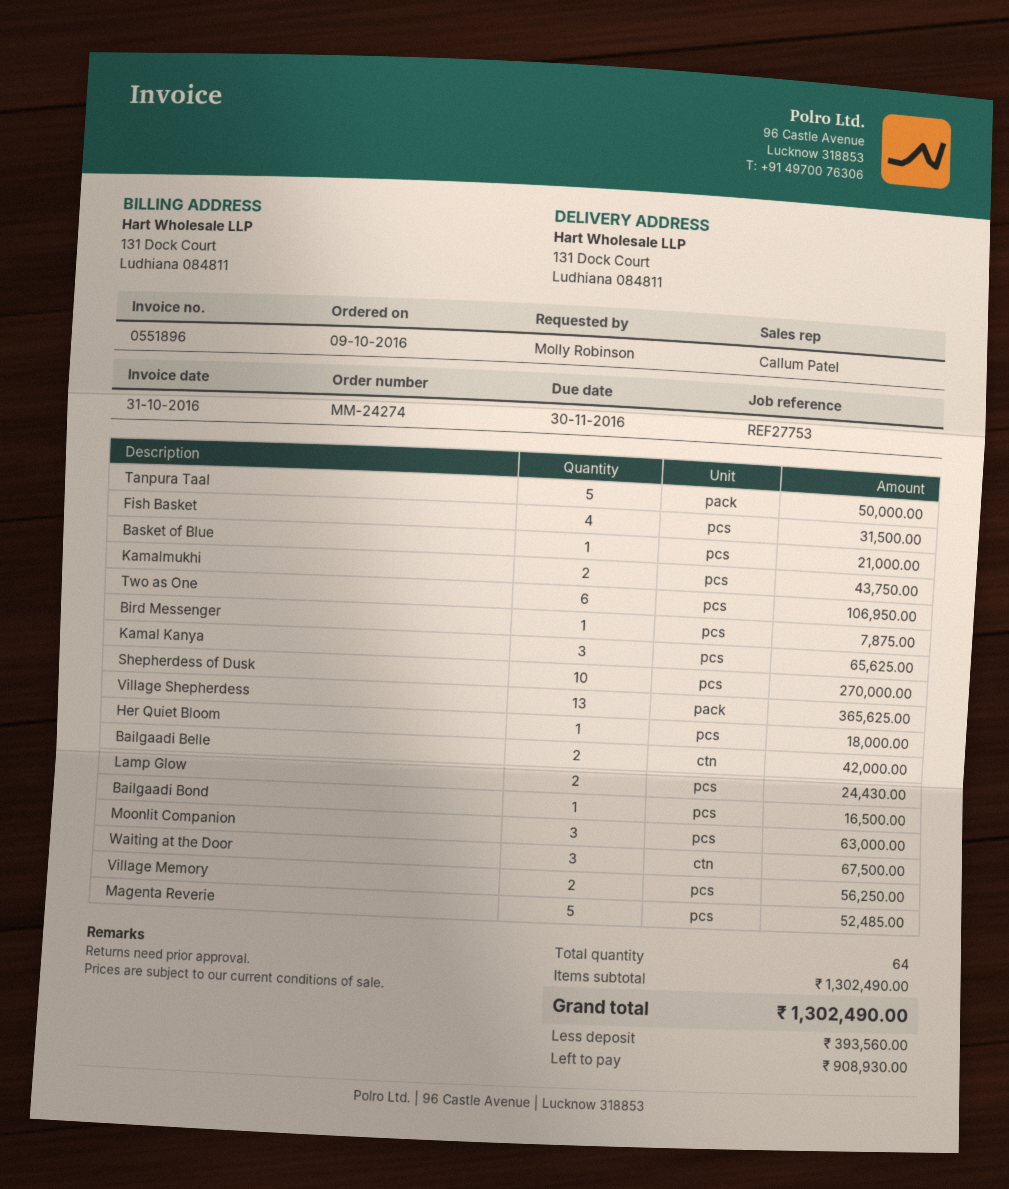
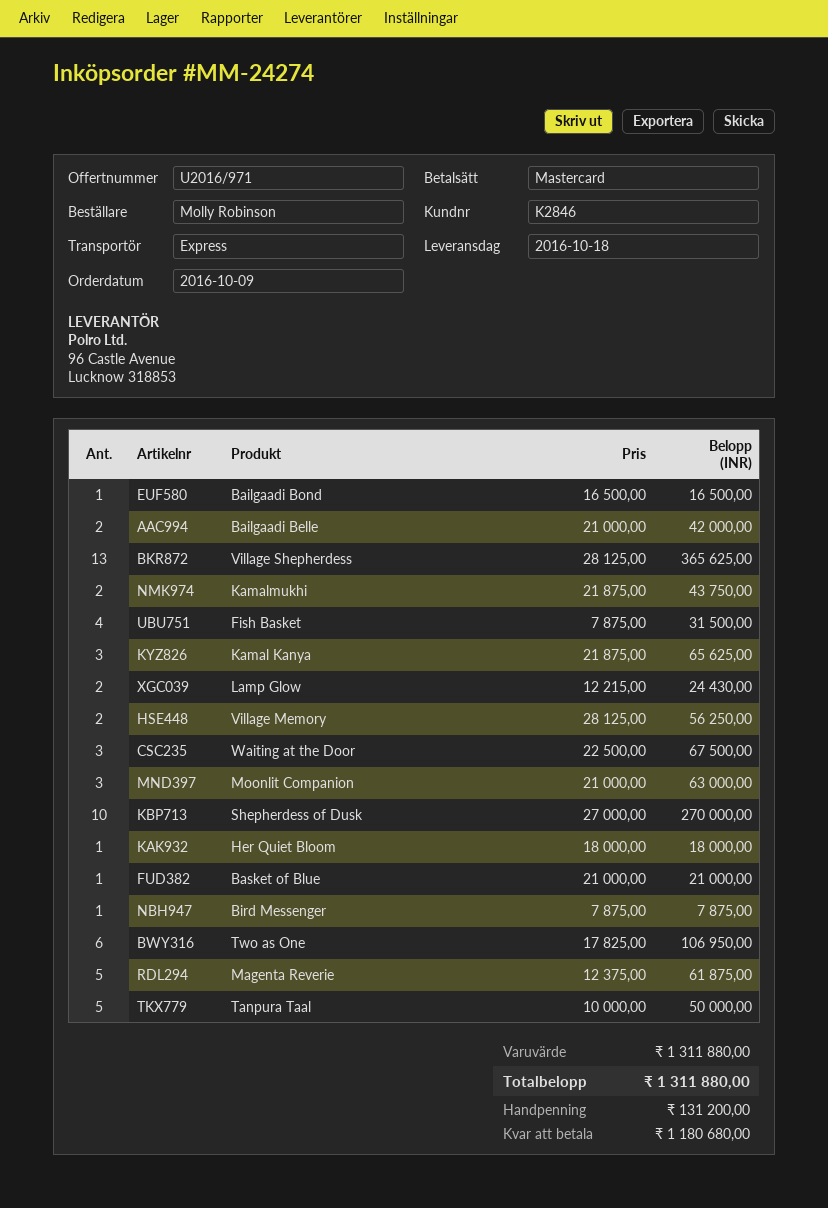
Magenta Reverie: 5 for 52485.00 -> 5 for 61875.00
subtotal: 1302490.00 -> 1311880.00
total: 1302490.00 -> 1311880.00
deposit: 393560.00 -> 131200.00
balance: 908930.00 -> 1180680.00

